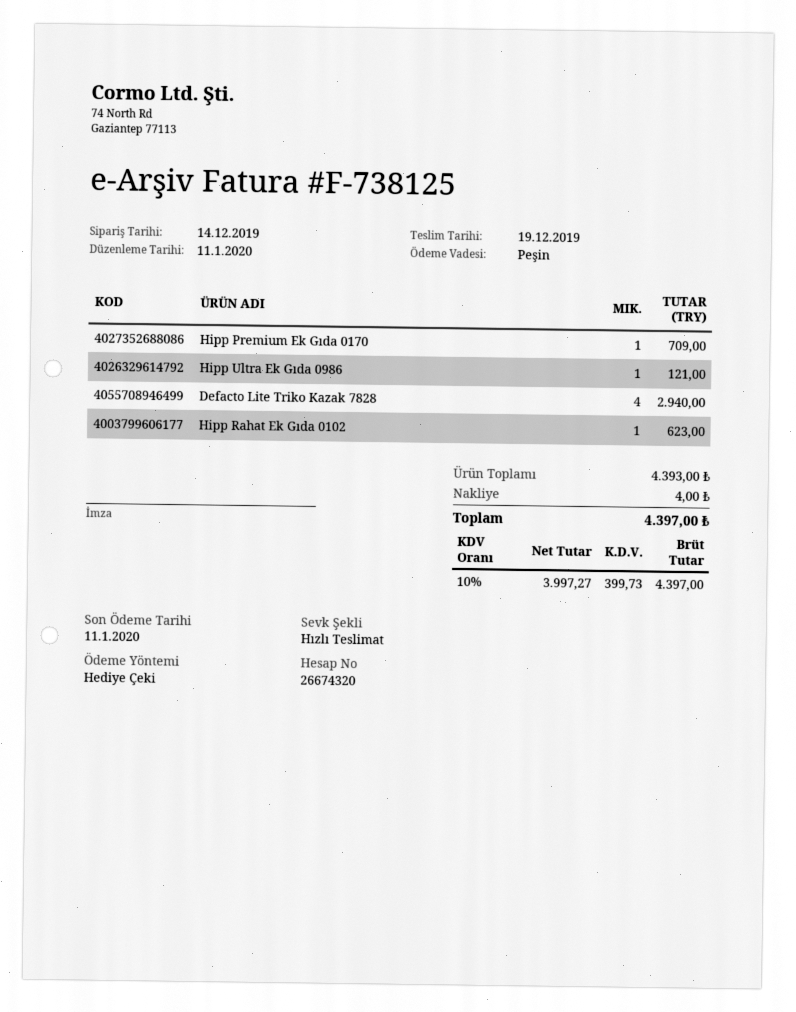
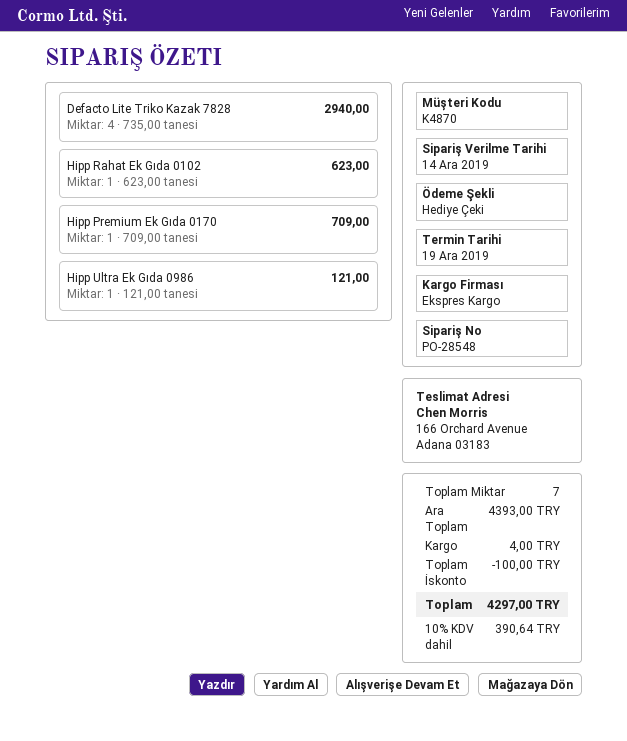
discount: none -> 100.00
tax: 10% = 399.73 -> 10% = 390.64
total: 4397.00 -> 4297.00

